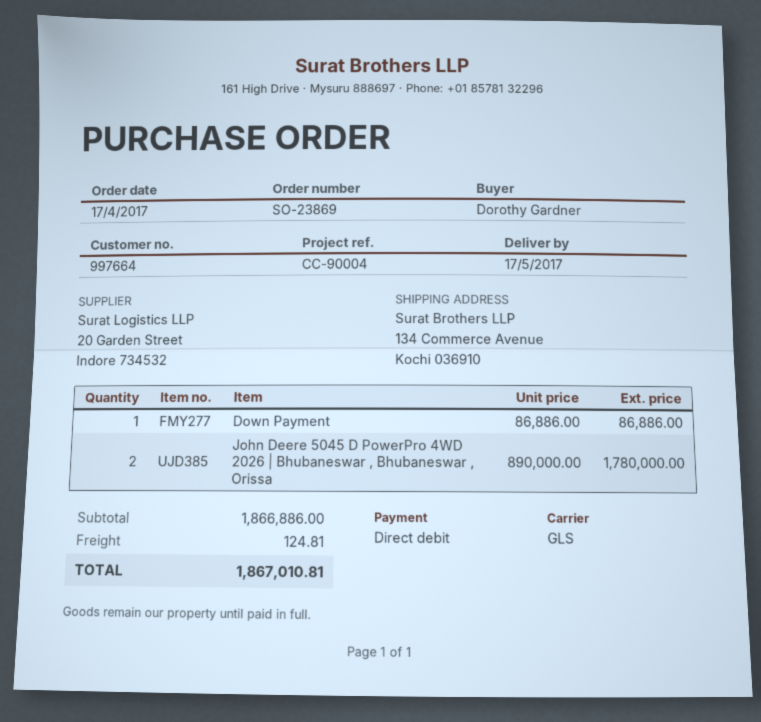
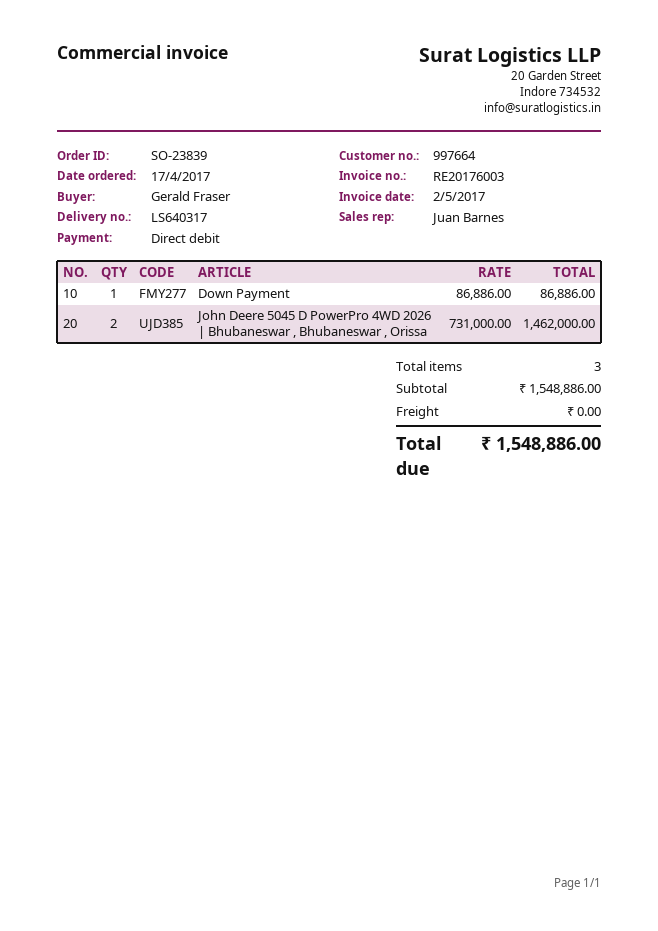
order number: SO-23869 -> SO-23839
ordered by: Dorothy Gardner -> Gerald Fraser
John Deere 5045 D PowerPro 4WD 2026 | Bhubaneswar , Bhubaneswar , Orissa: 2 x 890000.00 = 1780000.00 -> 2 x 731000.00 = 1462000.00
subtotal: 1866886.00 -> 1548886.00
shipping: 124.81 -> 0.00
total: 1867010.81 -> 1548886.00

